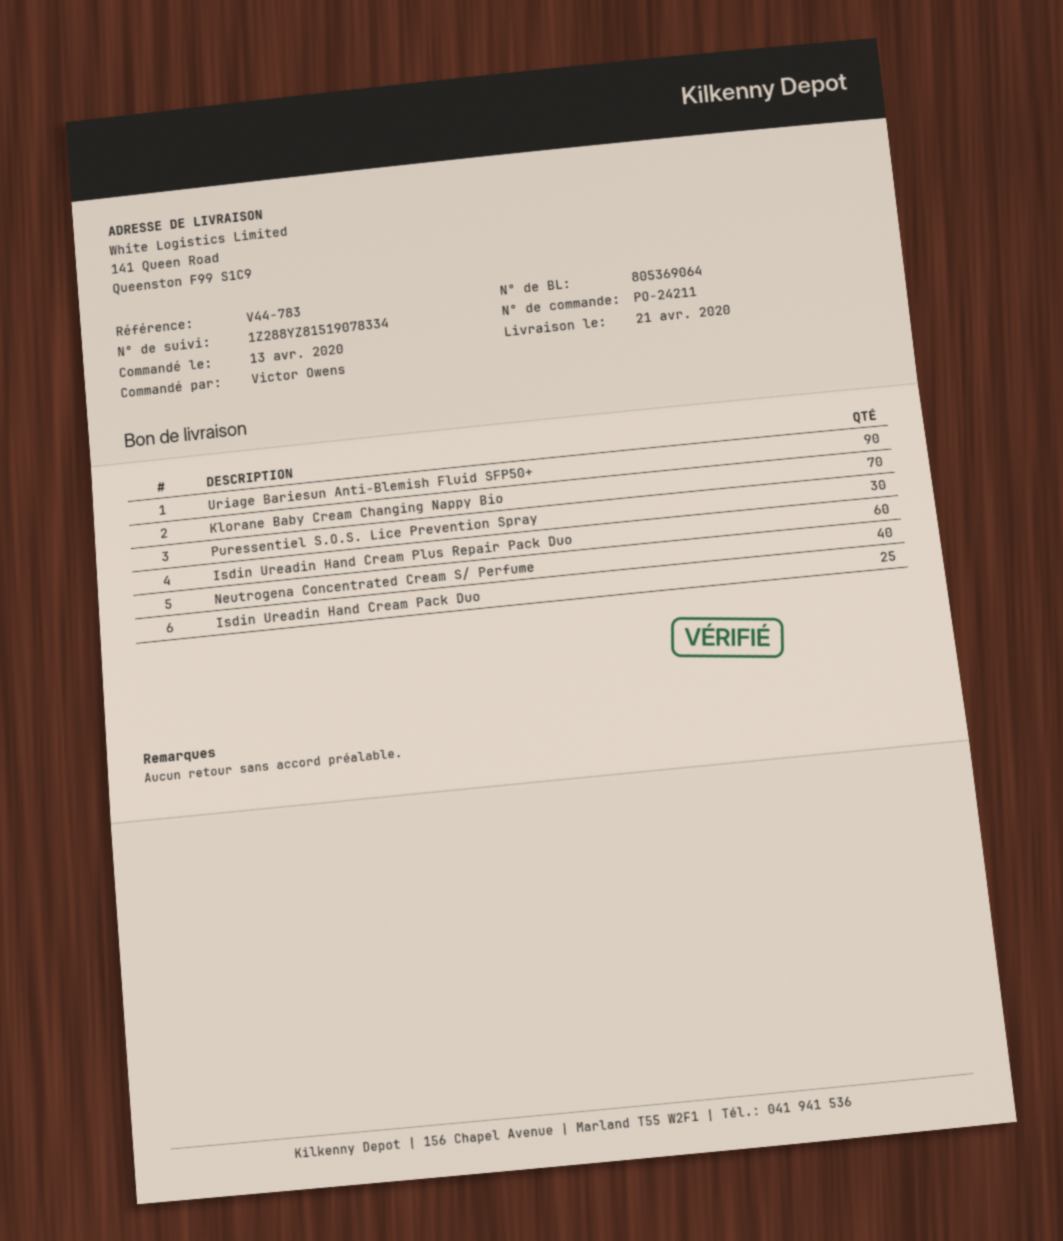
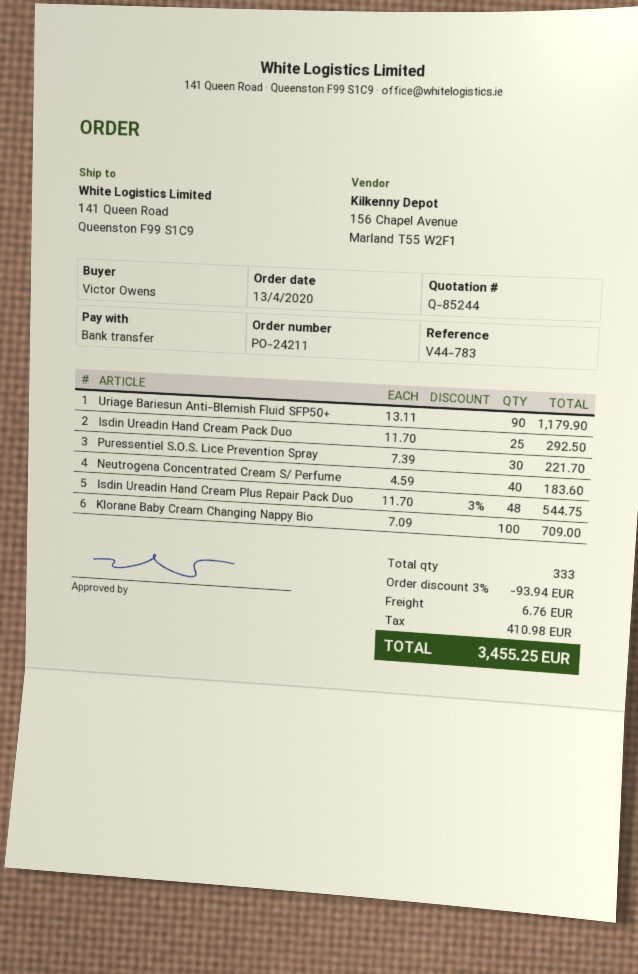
Klorane Baby Cream Changing Nappy Bio: 70 -> 100
Isdin Ureadin Hand Cream Plus Repair Pack Duo: 60 -> 48

